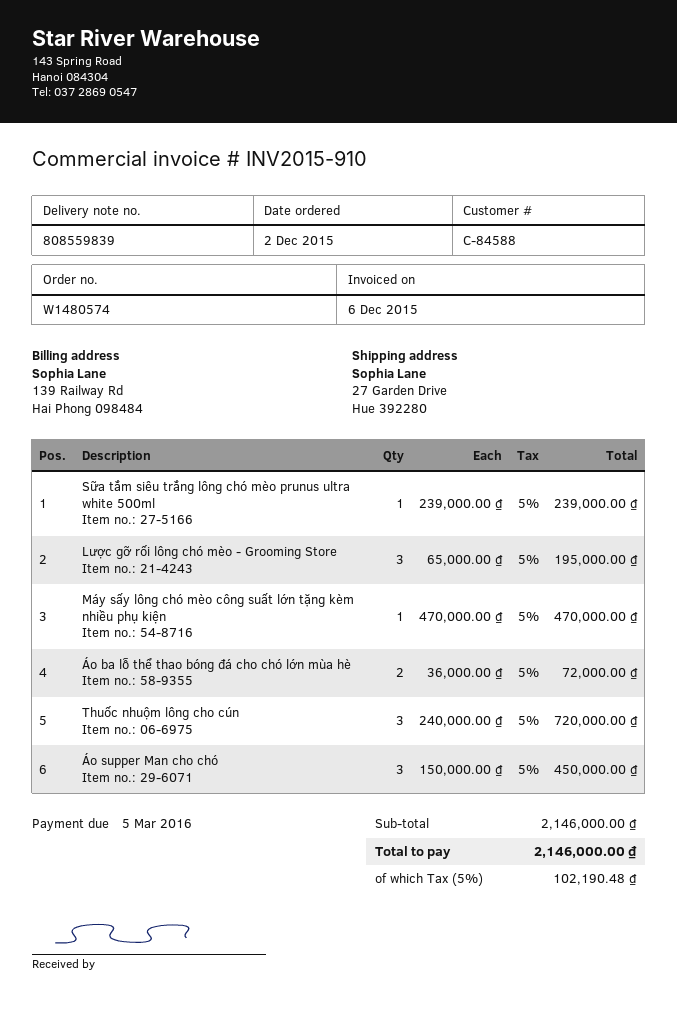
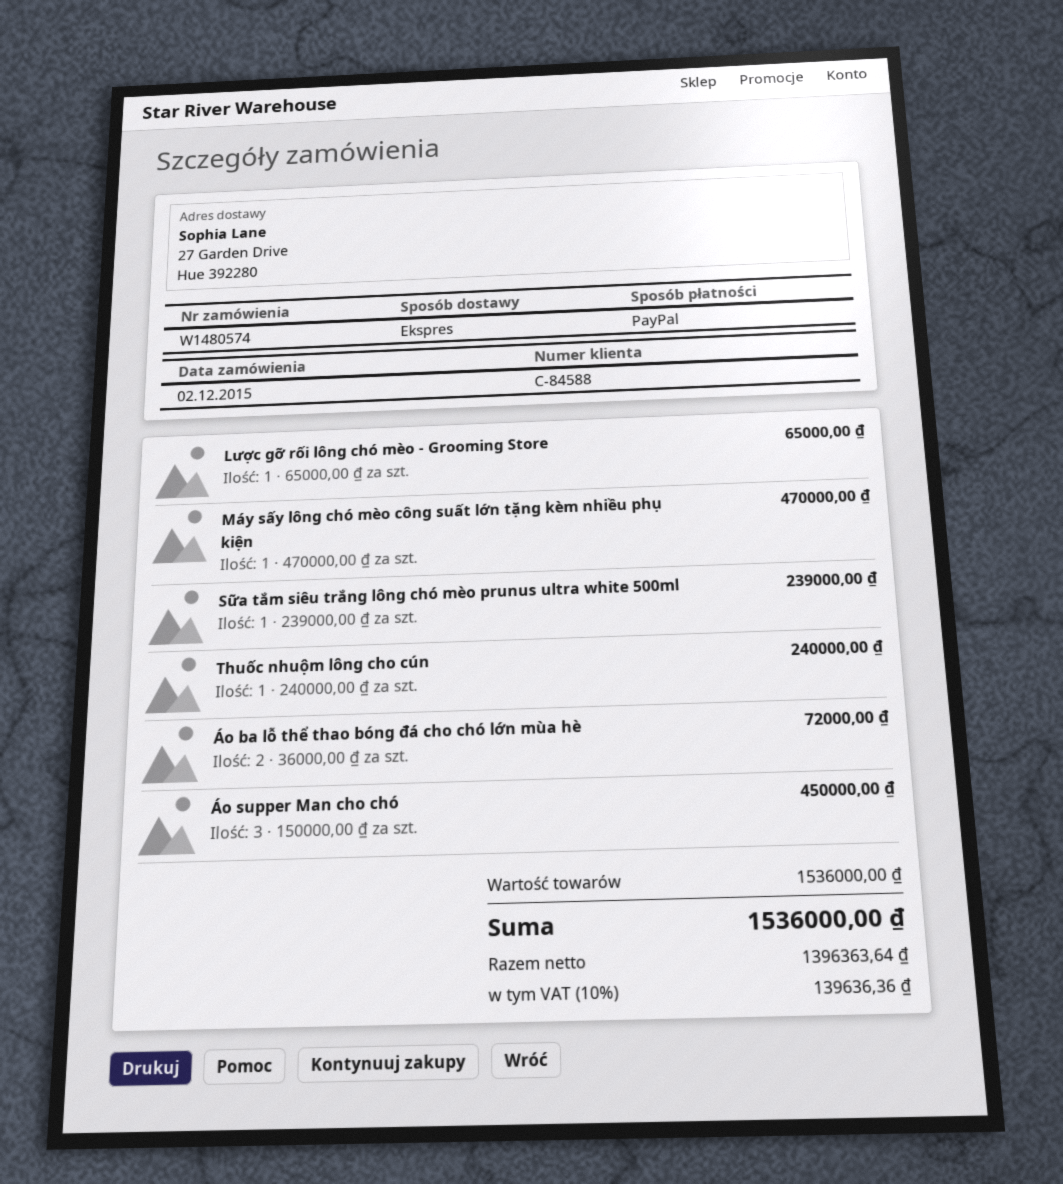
Lược gỡ rối lông chó mèo - Grooming Store: 3 x 65000.00 = 195000.00 -> 1 x 65000.00 = 65000.00
Thuốc nhuộm lông cho cún: 3 x 240000.00 = 720000.00 -> 1 x 240000.00 = 240000.00
subtotal: 2146000.00 -> 1536000.00
tax: 5% = 102190.48 -> 10% = 139636.36
total: 2146000.00 -> 1536000.00

